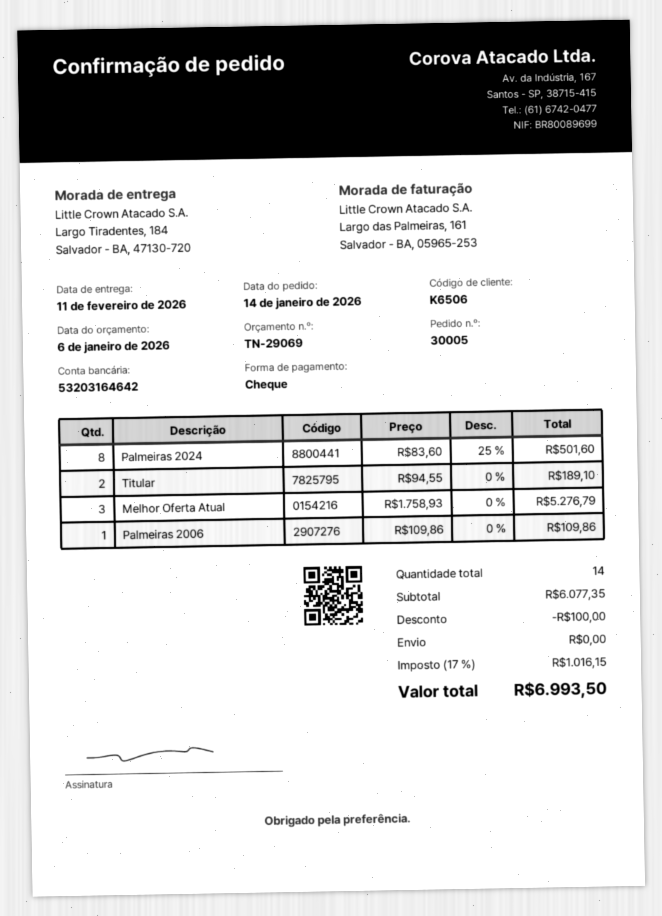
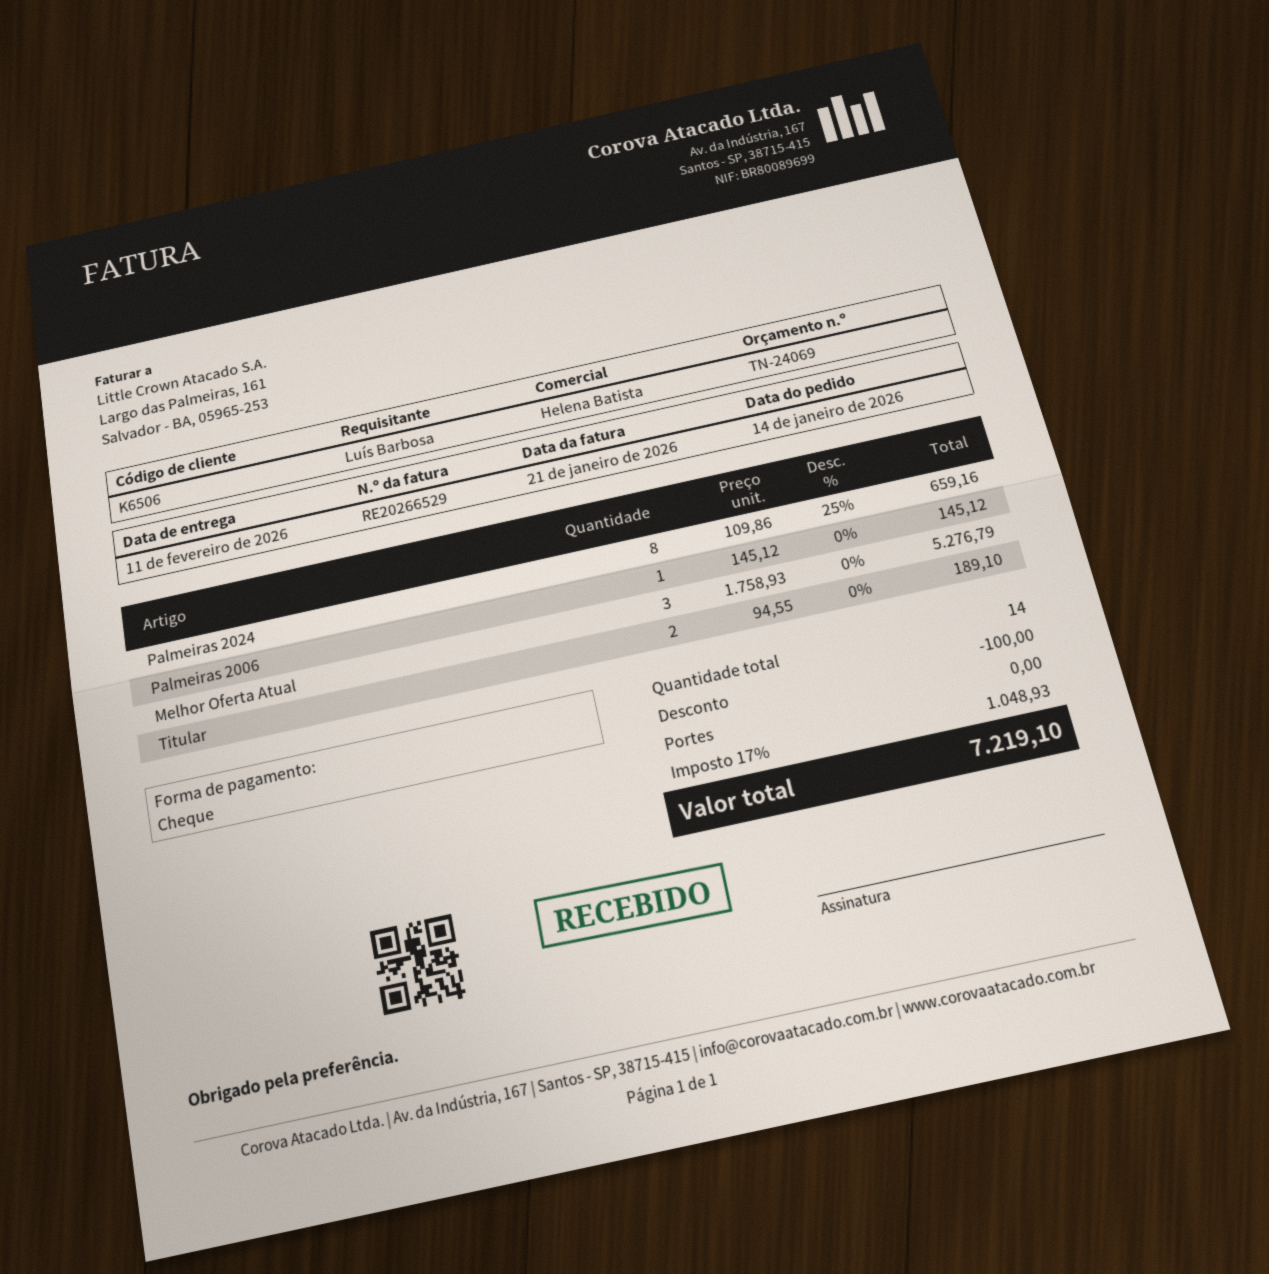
quote number: TN-29069 -> TN-24069
Palmeiras 2024: 8 x 83.60 - 25% = 501.60 -> 8 x 109.86 - 25% = 659.16
Palmeiras 2006: 1 x 109.86 = 109.86 -> 1 x 145.12 = 145.12
tax: 17% = 1016.15 -> 17% = 1048.93
total: 6993.50 -> 7219.10

